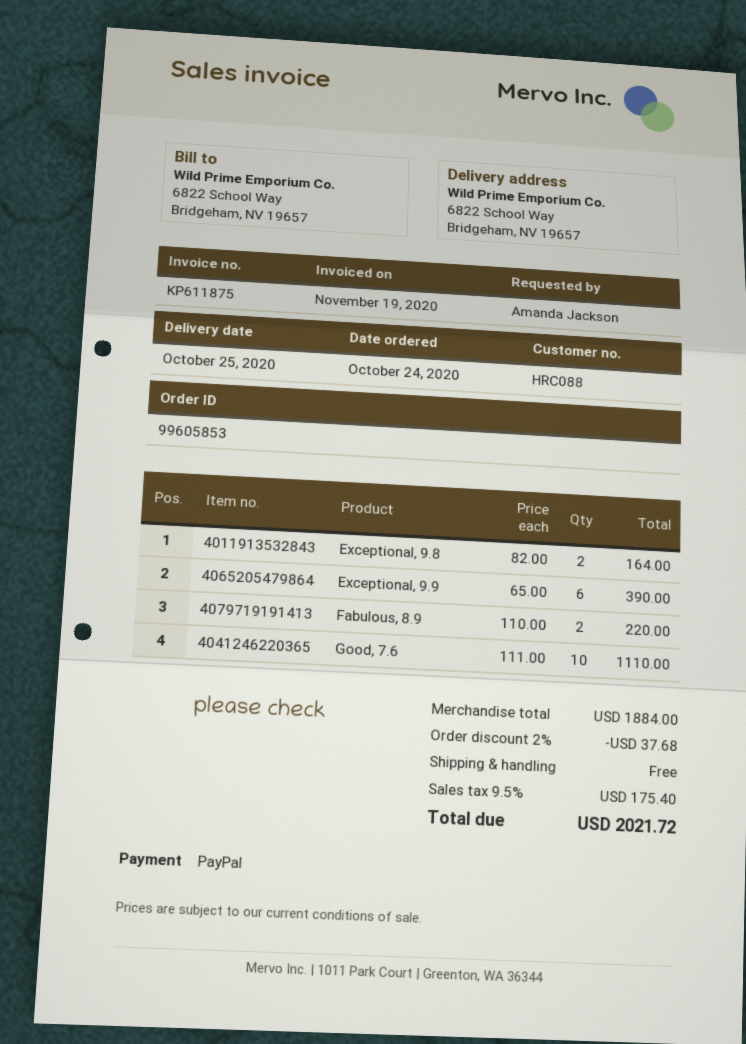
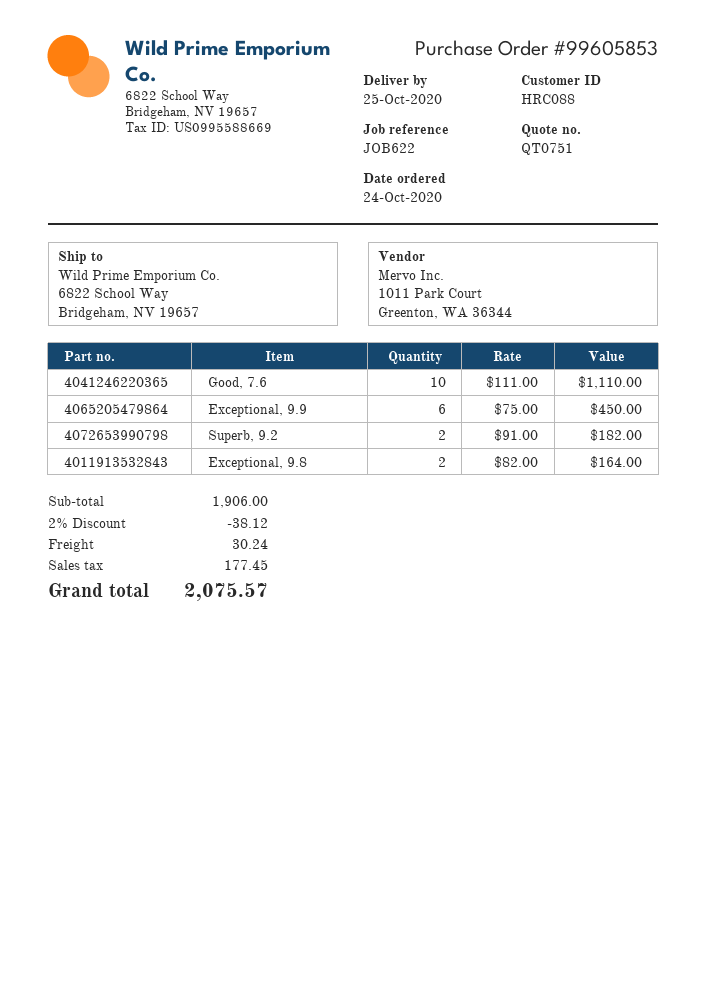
Exceptional, 9.9: 6 x 65.00 = 390.00 -> 6 x 75.00 = 450.00
Fabulous, 8.9: 2 x 110.00 = 220.00 -> none
Superb, 9.2: none -> 2 x 91.00 = 182.00
subtotal: 1884.00 -> 1906.00
discount: 2% = 37.68 -> 2% = 38.12
shipping: 0.00 -> 30.24
tax: 175.40 -> 177.45
total: 2021.72 -> 2075.57

